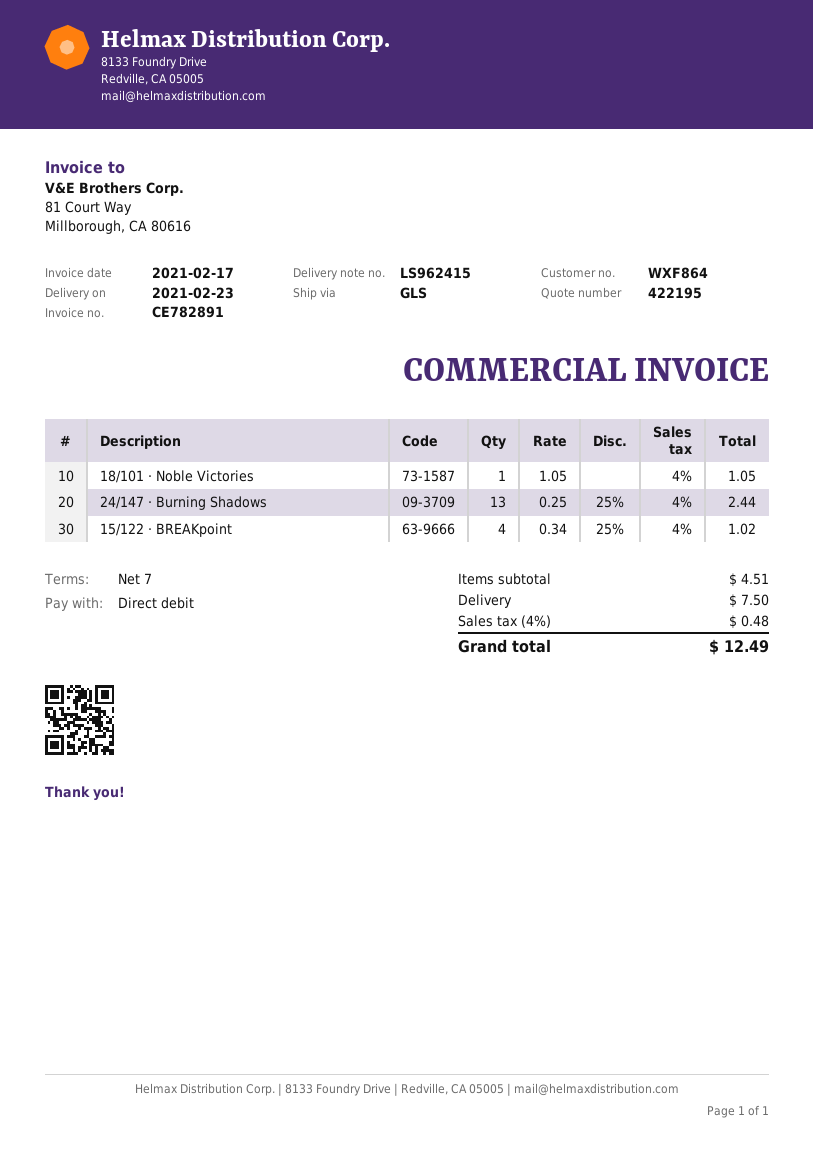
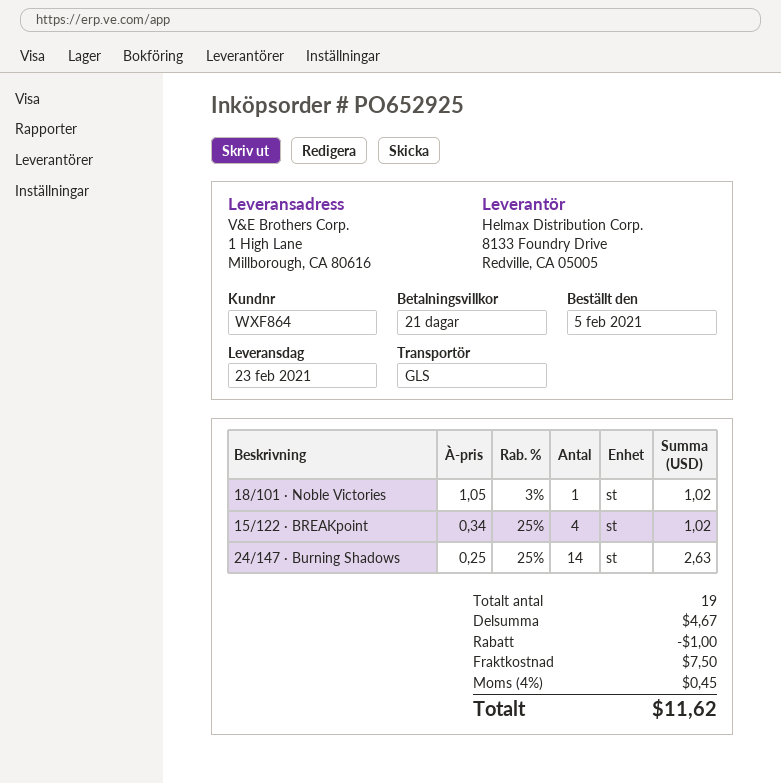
payment terms: 7 days -> 21 days
18/101 · Noble Victories: 1 x 1.05 = 1.05 -> 1 x 1.05 - 3% = 1.02
24/147 · Burning Shadows: 13 x 0.25 - 25% = 2.44 -> 14 x 0.25 - 25% = 2.63
subtotal: 4.51 -> 4.67
discount: none -> 1.00
tax: 4% = 0.48 -> 4% = 0.45
total: 12.49 -> 11.62

